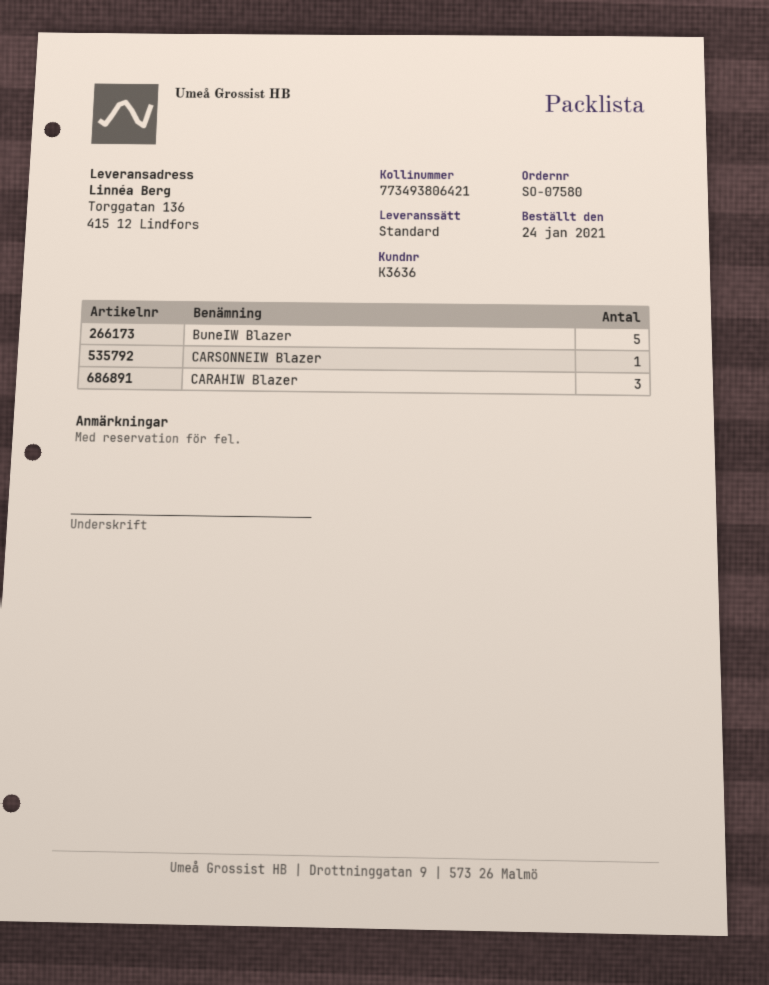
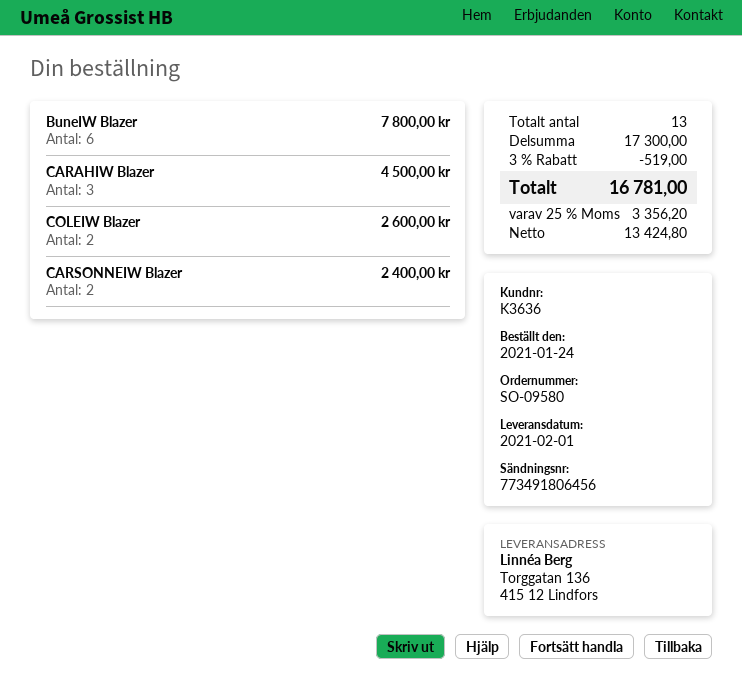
order number: SO-07580 -> SO-09580
tracking number: 773493806421 -> 773491806456
BuneIW Blazer: 5 -> 6
CARSONNEIW Blazer: 1 -> 2
COLEIW Blazer: none -> 2

